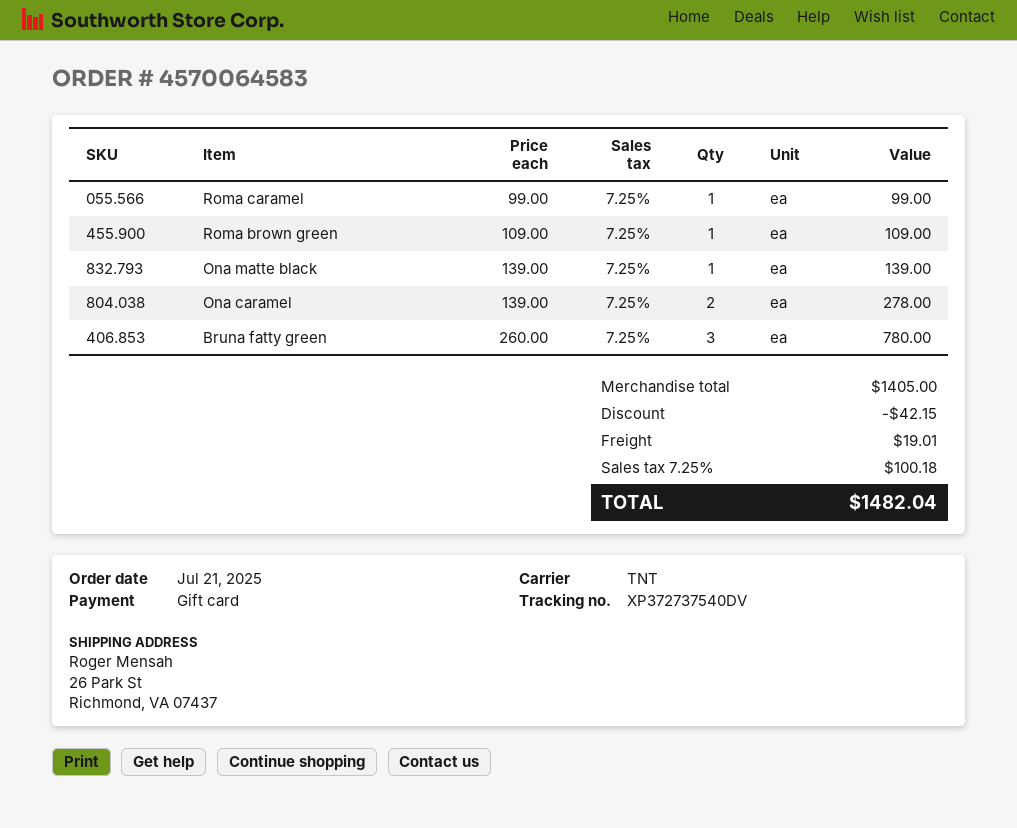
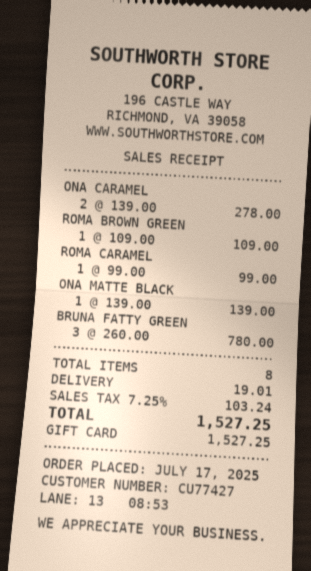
order date: 2025-07-21 -> 2025-07-17
discount: 42.15 -> none
tax: 7.25% = 100.18 -> 7.25% = 103.24
total: 1482.04 -> 1527.25

